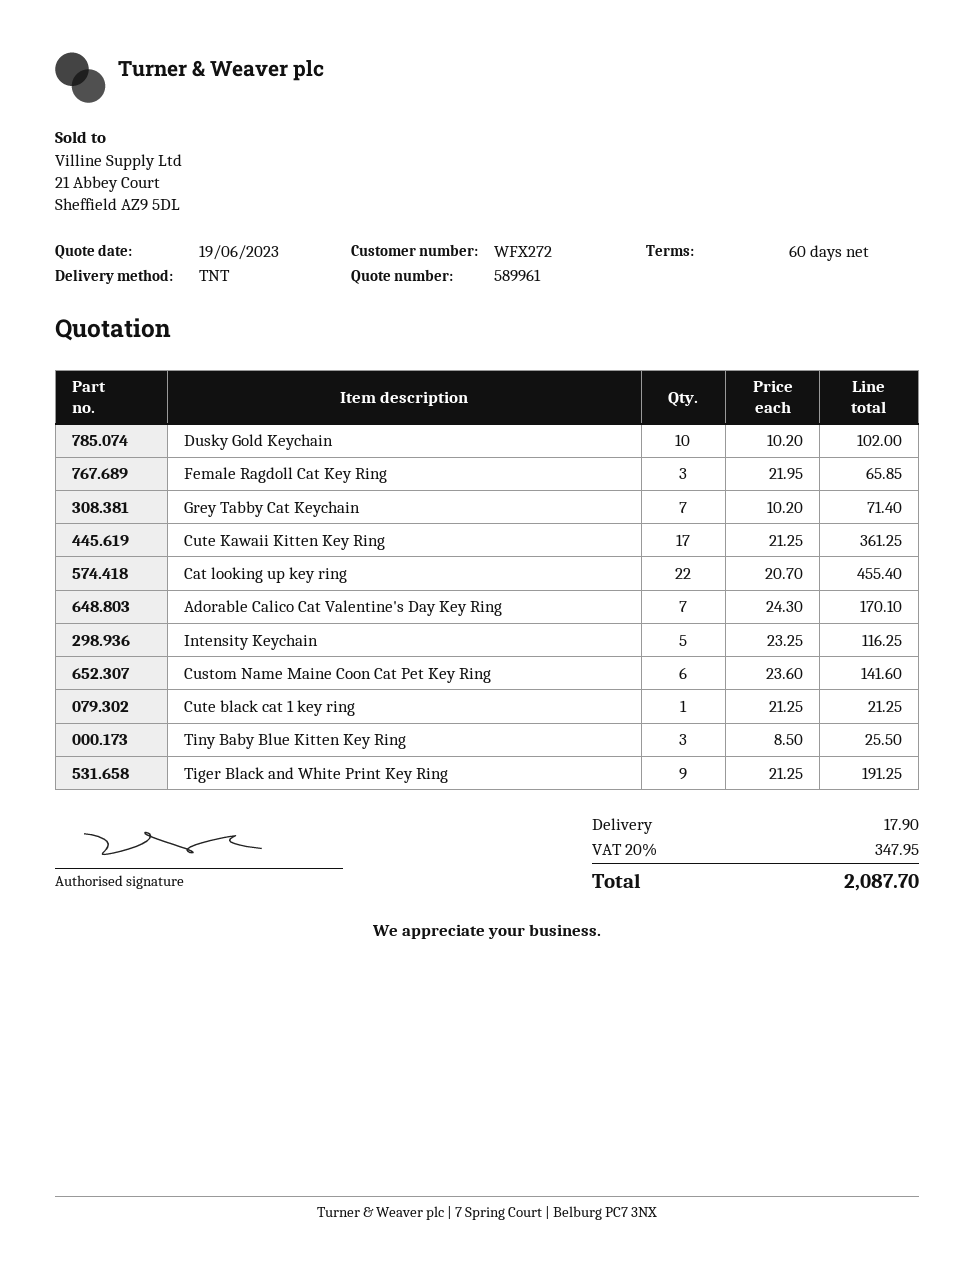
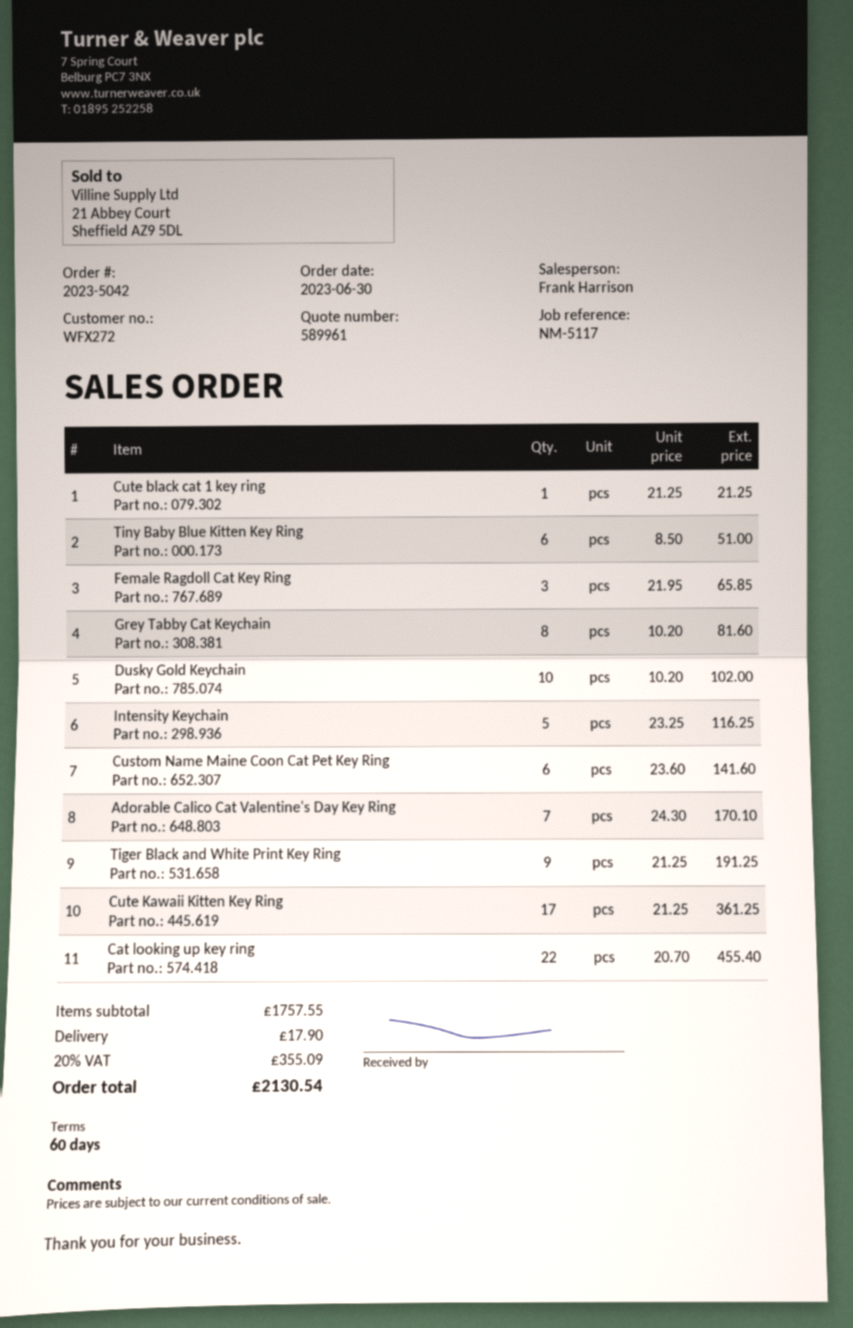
Grey Tabby Cat Keychain: 7 x 10.20 = 71.40 -> 8 x 10.20 = 81.60
Tiny Baby Blue Kitten Key Ring: 3 x 8.50 = 25.50 -> 6 x 8.50 = 51.00
tax: 20% = 347.95 -> 20% = 355.09
total: 2087.70 -> 2130.54

